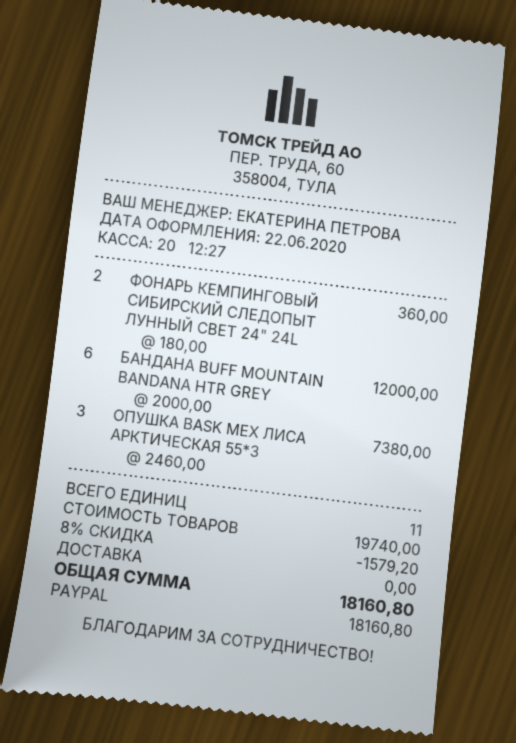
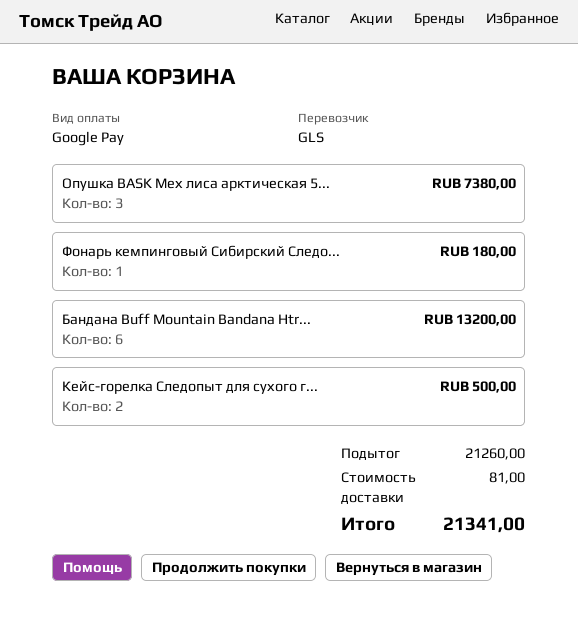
payment method: PayPal -> Google Pay
ФОНАРЬ КЕМПИНГОВЫЙ СИБИРСКИЙ СЛЕДОПЫТ ЛУННЫЙ СВЕТ 24" 24L: 2 for 360.00 -> 1 for 180.00
БАНДАНА BUFF MOUNTAIN BANDANA HTR GREY: 6 for 12000.00 -> 6 for 13200.00
Кейс-горелка Следопыт для сухого г...: none -> 2 for 500.00
subtotal: 19740.00 -> 21260.00
discount: 8% = 1579.20 -> none
shipping: 0.00 -> 81.00
total: 18160.80 -> 21341.00

